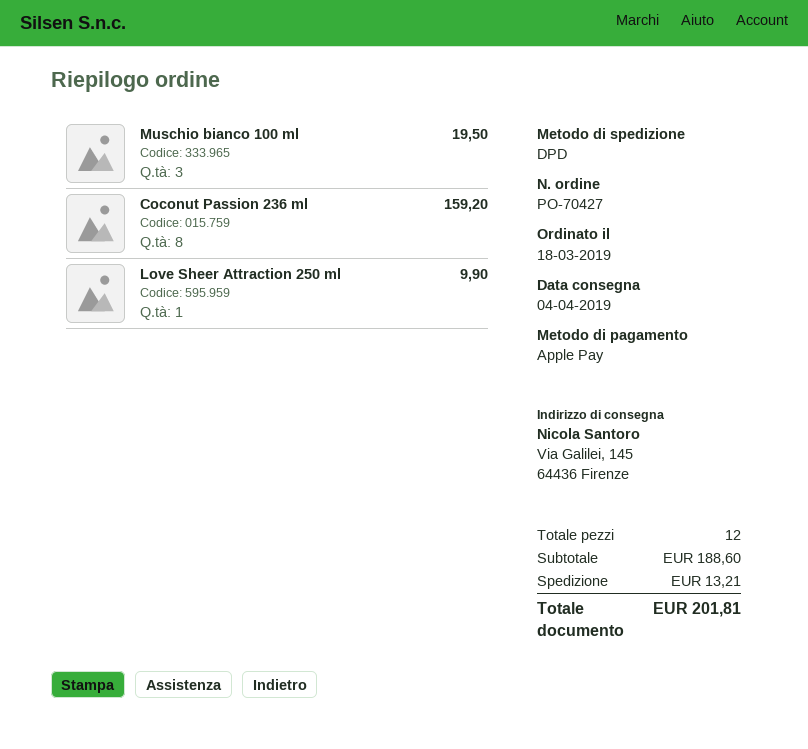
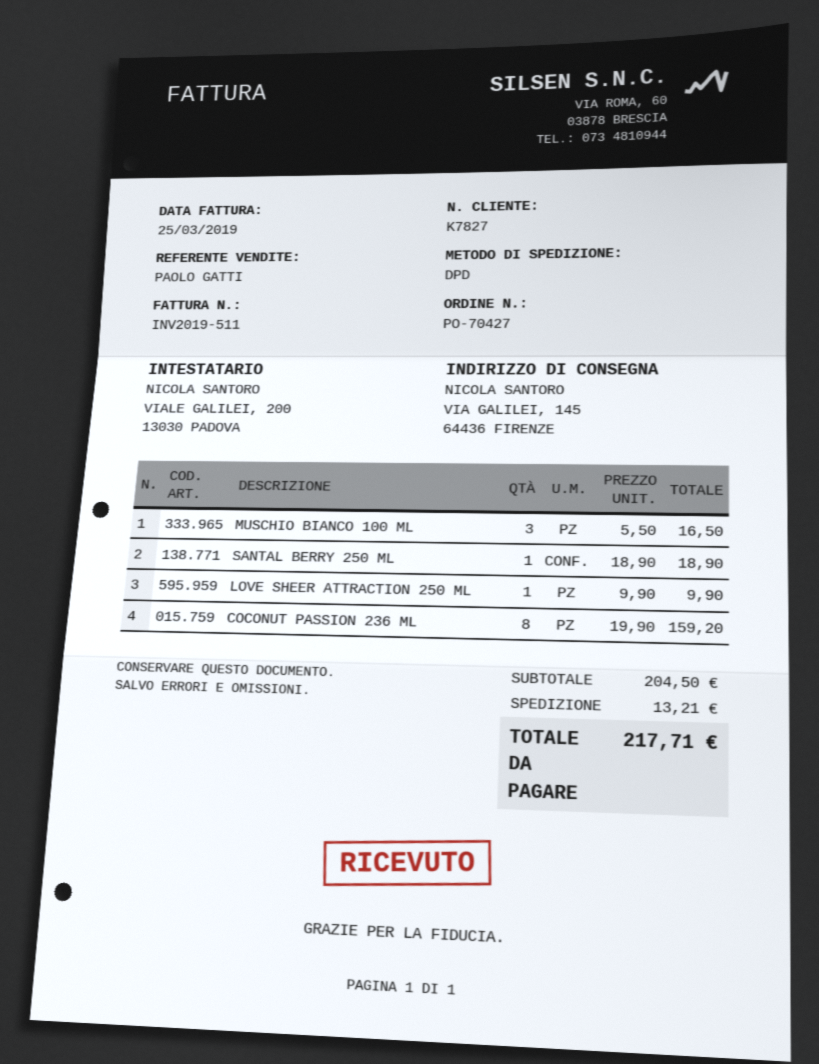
Muschio bianco 100 ml: 3 for 19.50 -> 3 for 16.50
SANTAL BERRY 250 ML: none -> 1 for 18.90
subtotal: 188.60 -> 204.50
total: 201.81 -> 217.71

